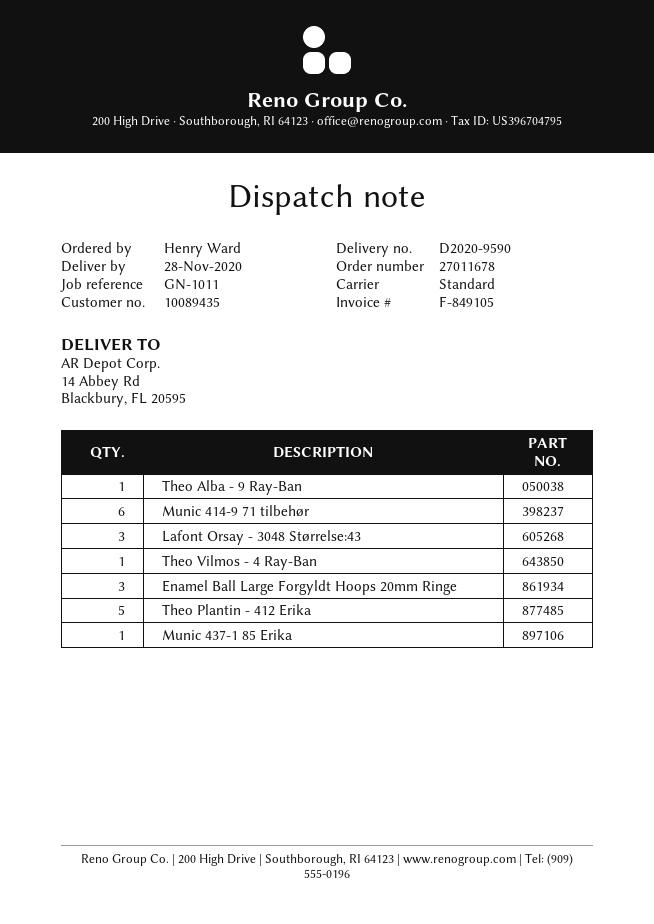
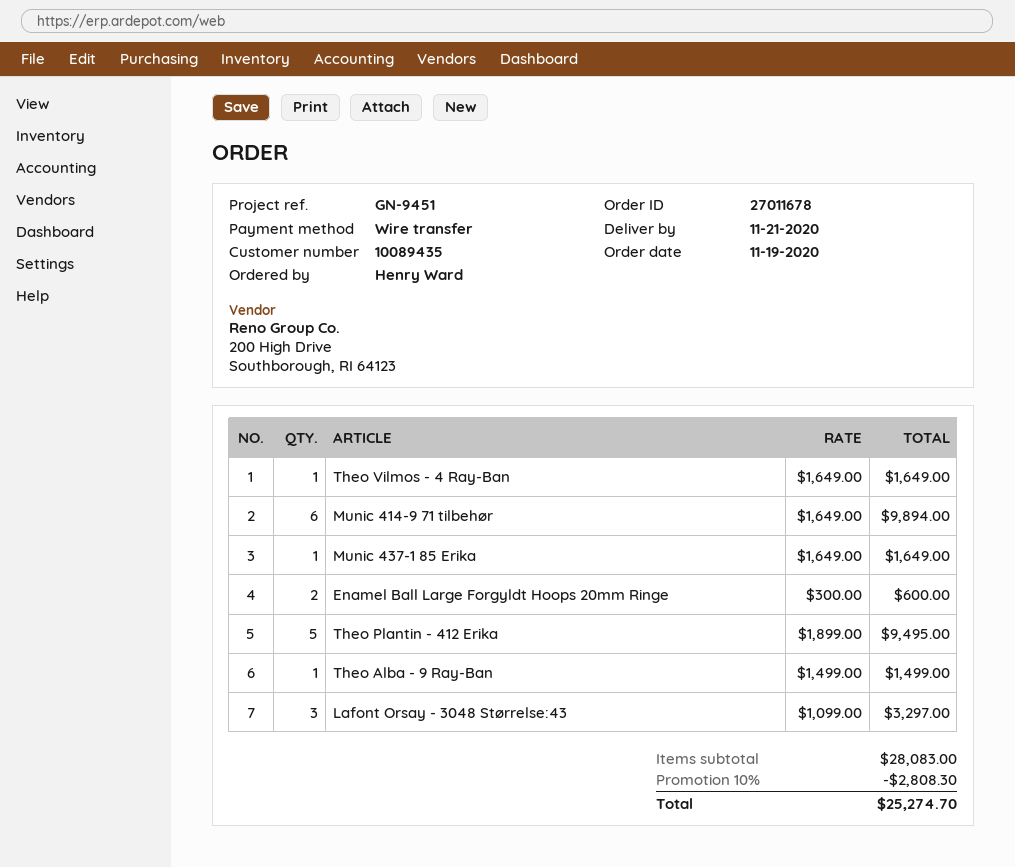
delivery date: 2020-11-28 -> 2020-11-21
reference: GN-1011 -> GN-9451
Enamel Ball Large Forgyldt Hoops 20mm Ringe: 3 -> 2

